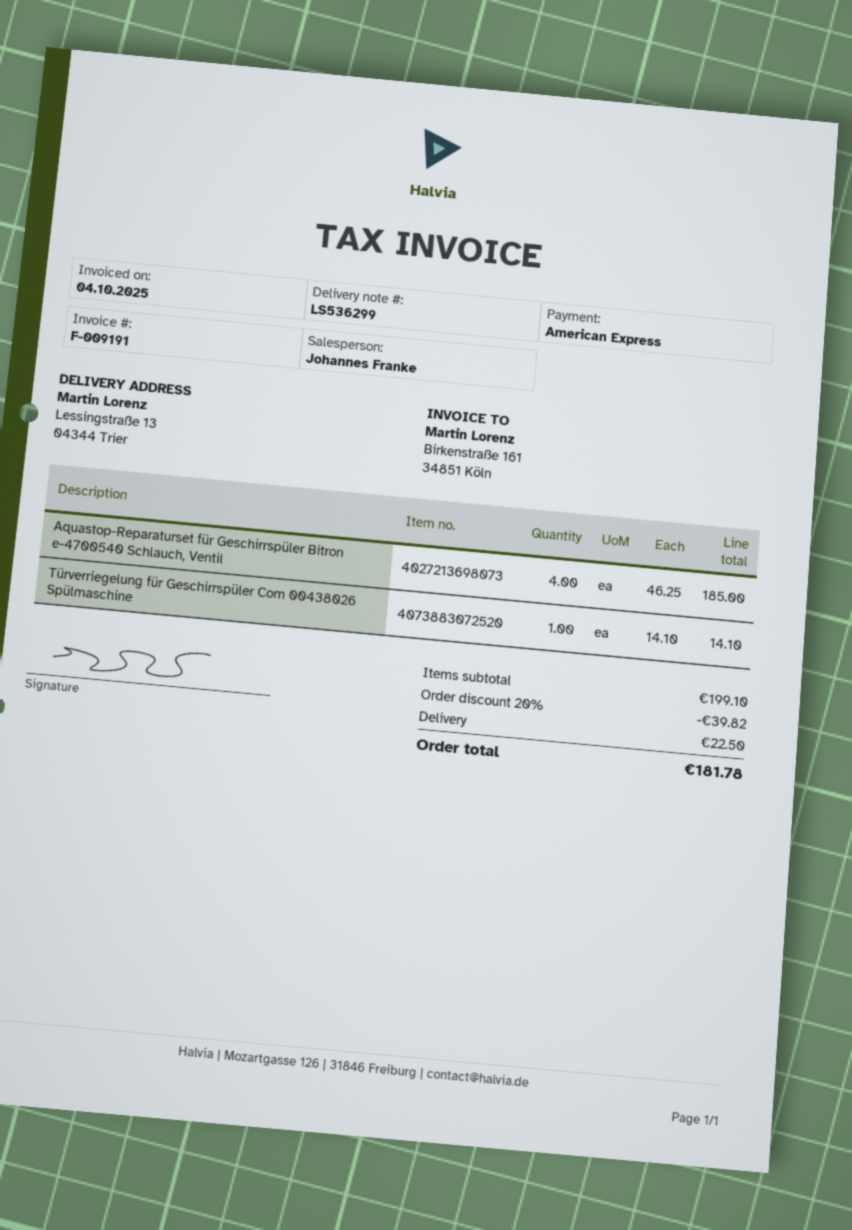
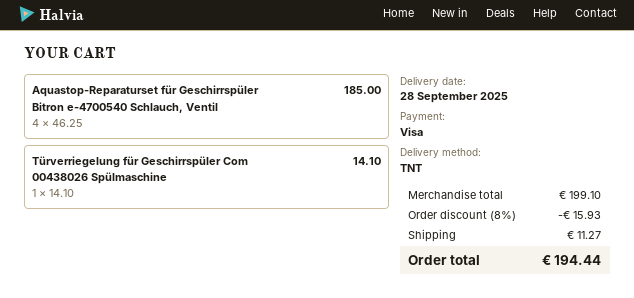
payment method: American Express -> Visa
discount: 20% = 39.82 -> 8% = 15.93
shipping: 22.50 -> 11.27
total: 181.78 -> 194.44

